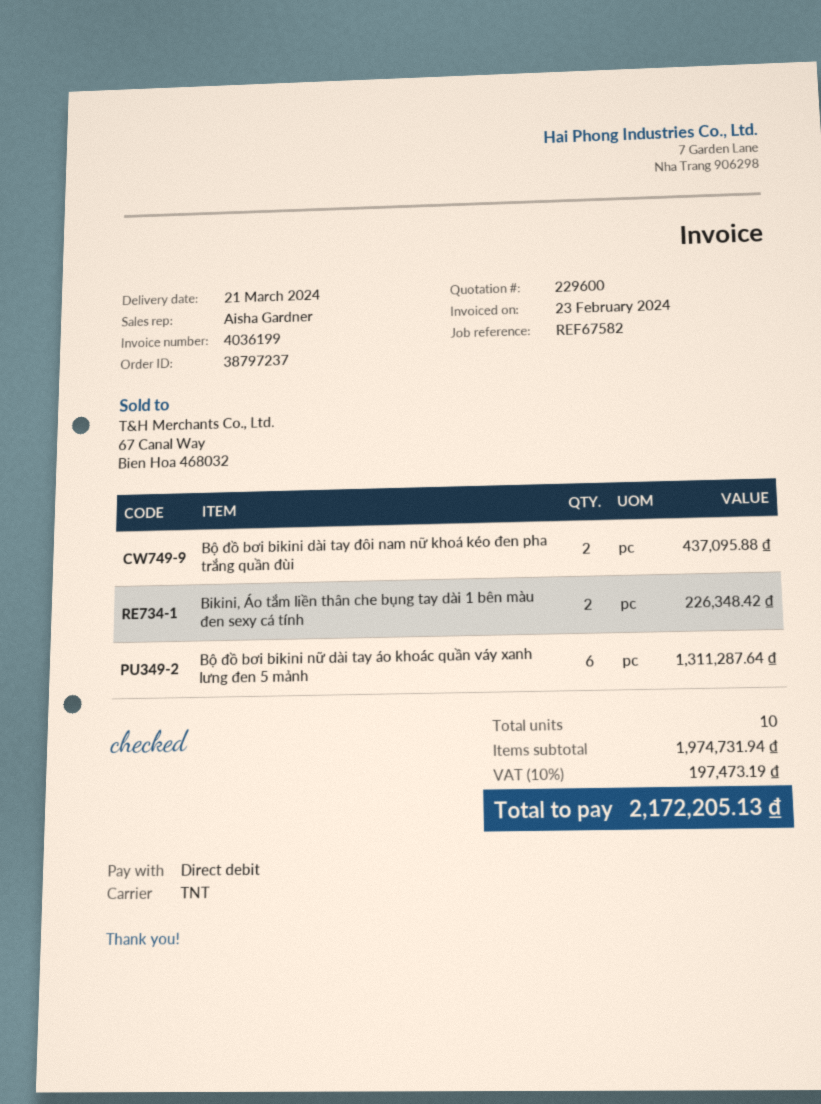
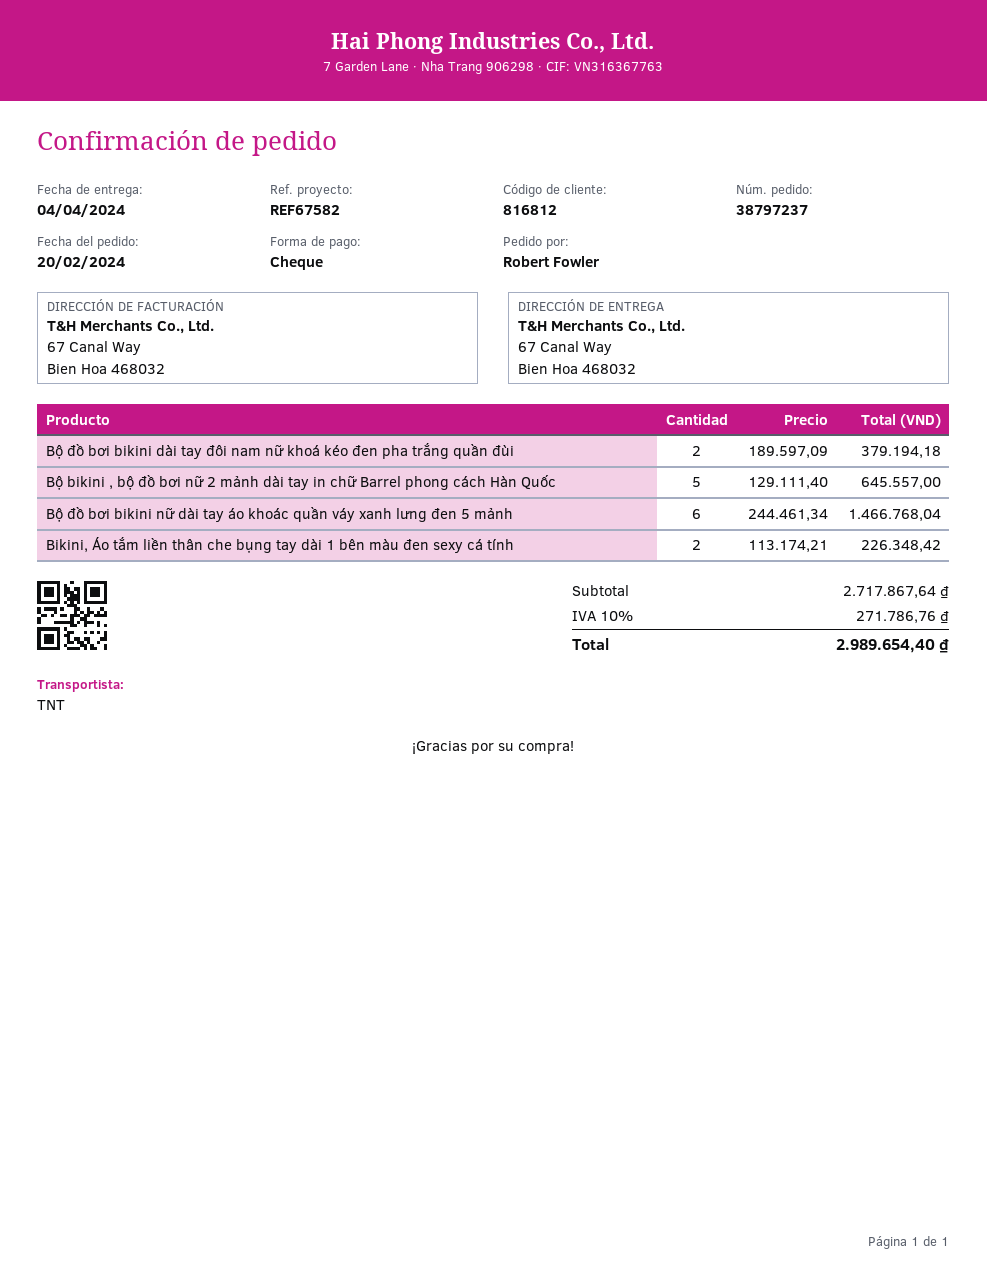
delivery date: 2024-03-21 -> 2024-04-04
payment method: direct debit -> cheque
Bộ đồ bơi bikini dài tay đôi nam nữ khoá kéo đen pha trắng quần đùi: 2 for 437095.88 -> 2 for 379194.18
Bộ đồ bơi bikini nữ dài tay áo khoác quần váy xanh lưng đen 5 mảnh: 6 for 1311287.64 -> 6 for 1466768.04
Bộ bikini , bộ đồ bơi nữ 2 mảnh dài tay in chữ Barrel phong cách Hàn Quốc: none -> 5 for 645557.00
subtotal: 1974731.94 -> 2717867.64
tax: 10% = 197473.19 -> 10% = 271786.76
total: 2172205.13 -> 2989654.40

